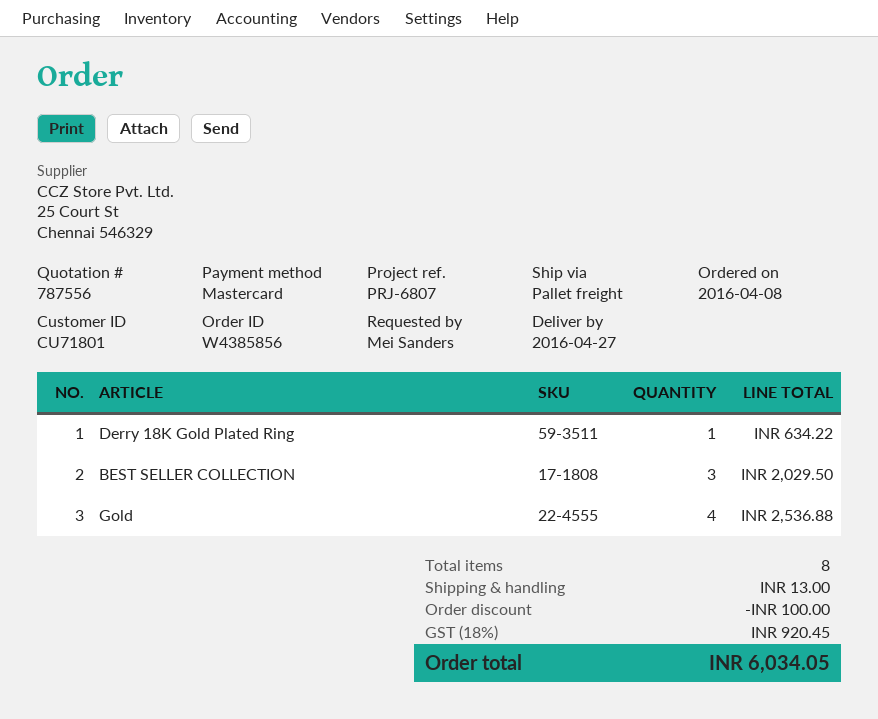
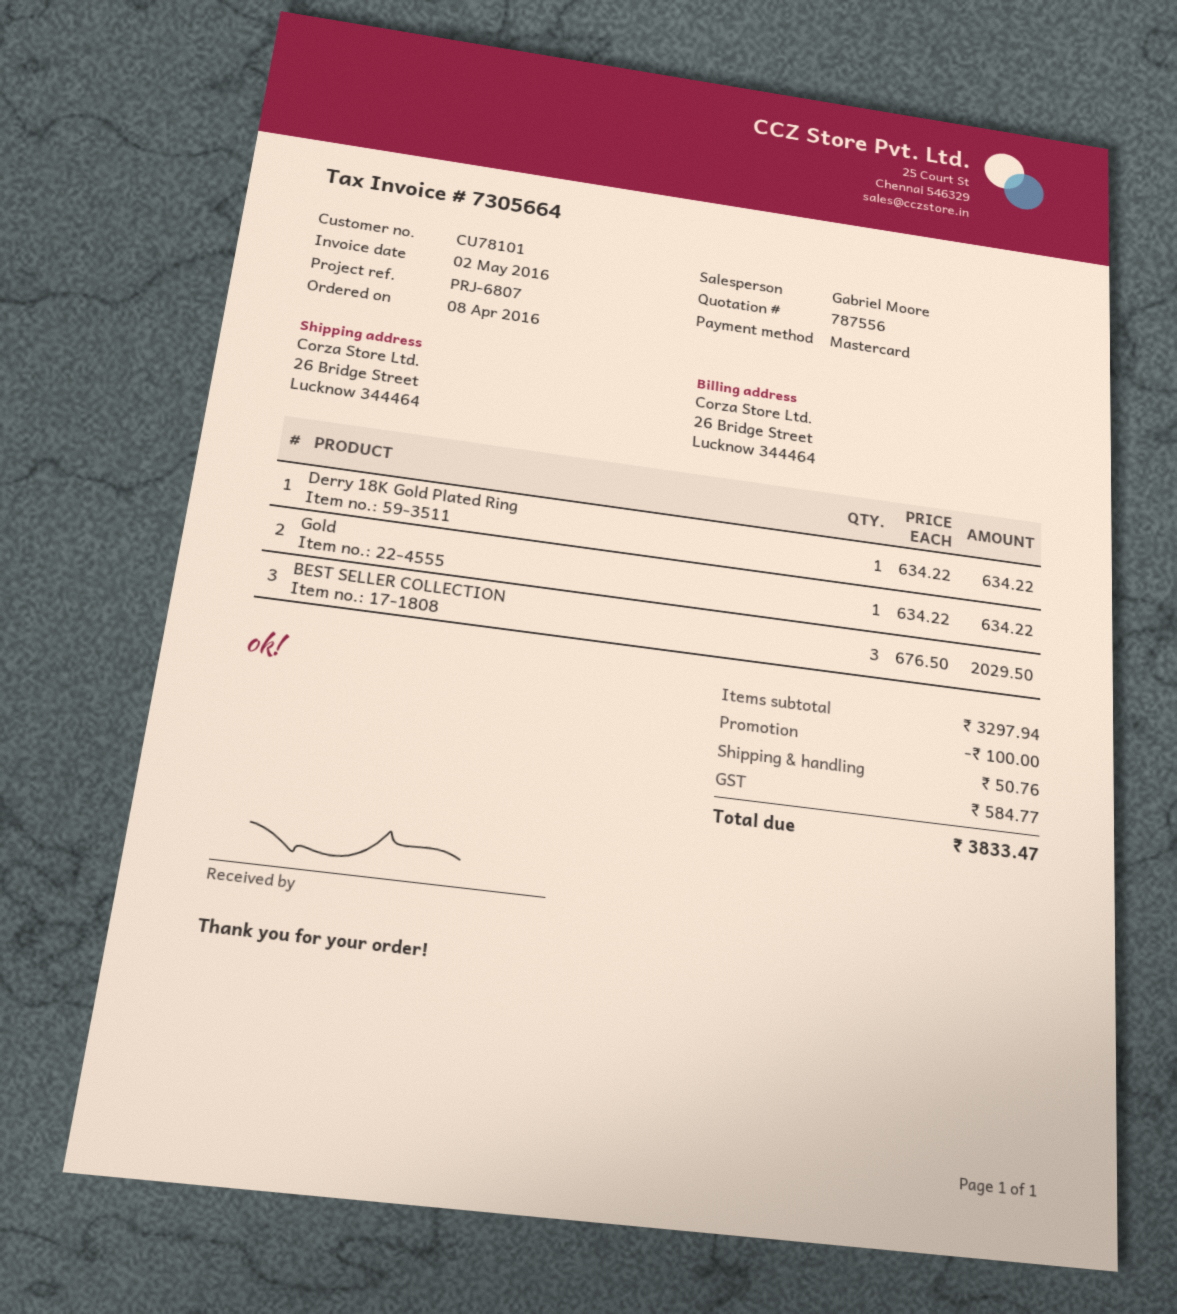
customer number: CU71801 -> CU78101
Gold: 4 for 2536.88 -> 1 for 634.22
shipping: 13.00 -> 50.76
tax: 920.45 -> 584.77
total: 6034.05 -> 3833.47

